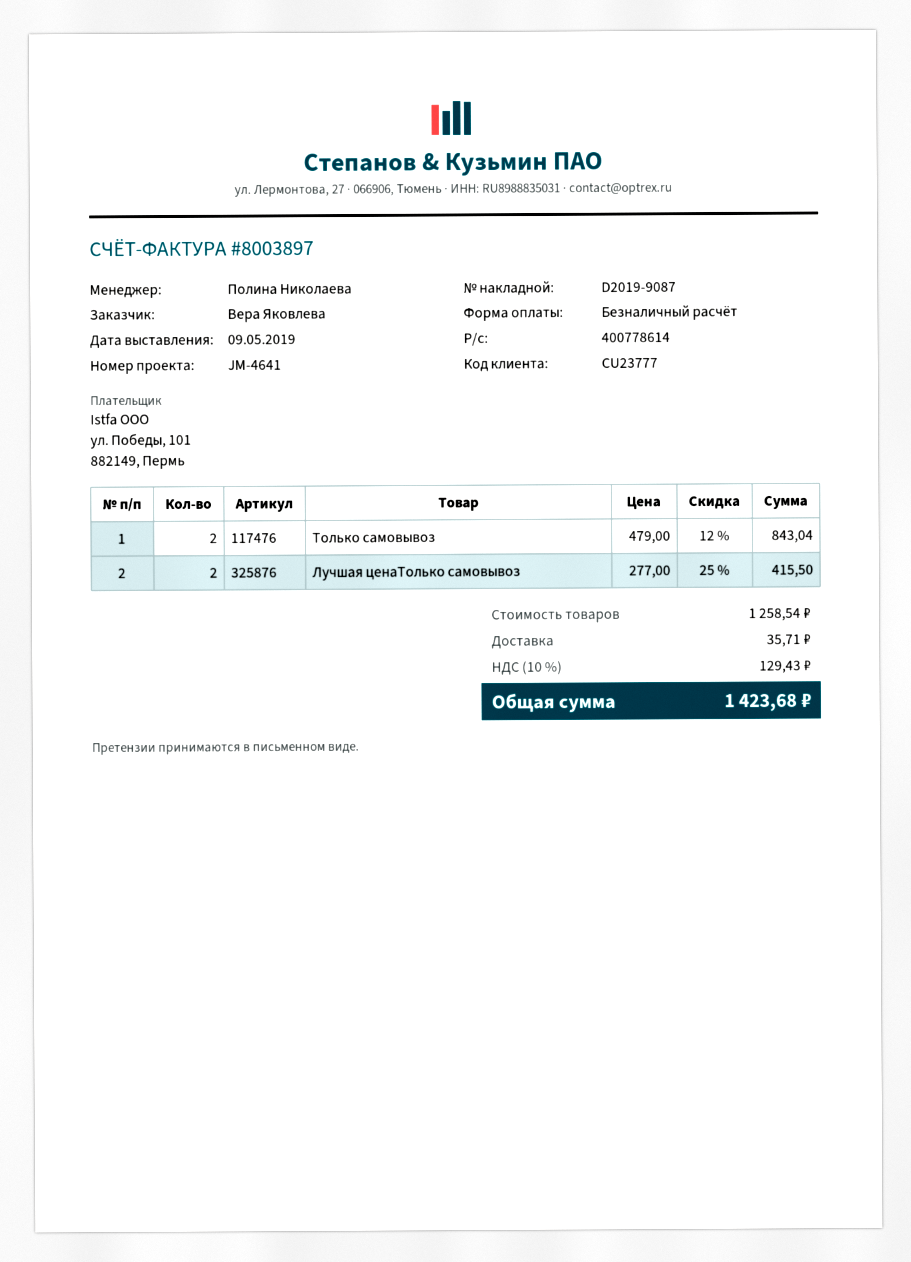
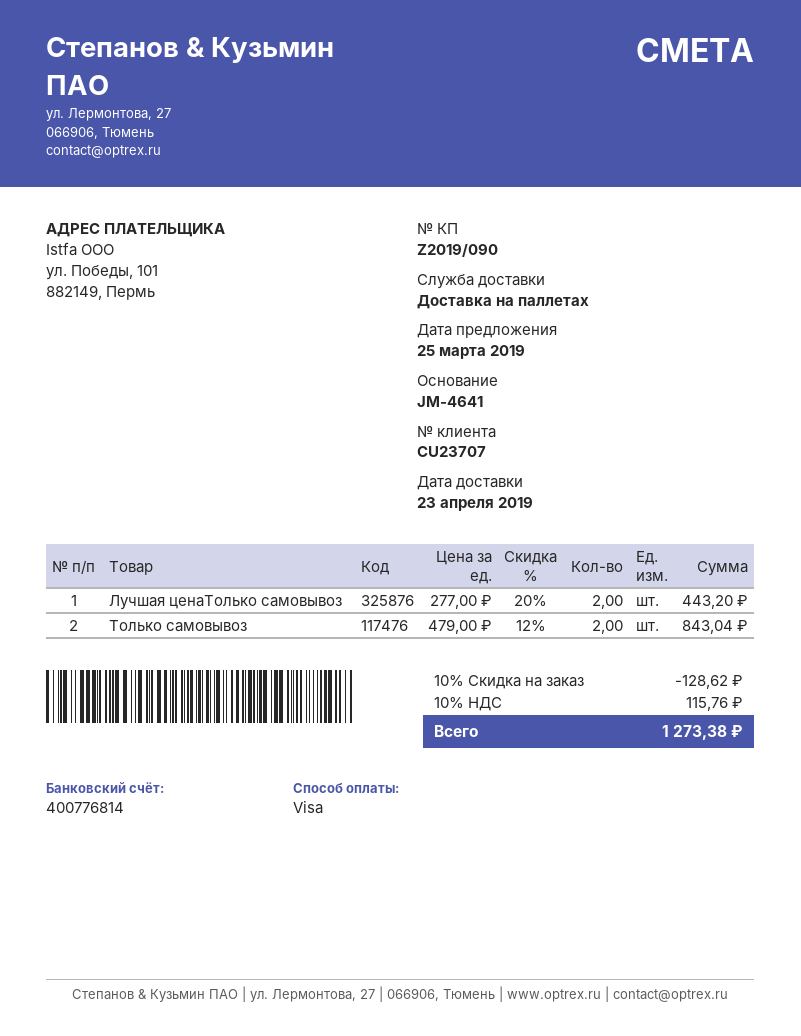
customer number: CU23777 -> CU23707
payment method: bank transfer -> Visa
bank account: 400778614 -> 400776814
Лучшая ценаТолько самовывоз: 2 x 277.00 - 25% = 415.50 -> 2 x 277.00 - 20% = 443.20
discount: none -> 10% = 128.62
shipping: 35.71 -> none
tax: 10% = 129.43 -> 10% = 115.76
total: 1423.68 -> 1273.38

